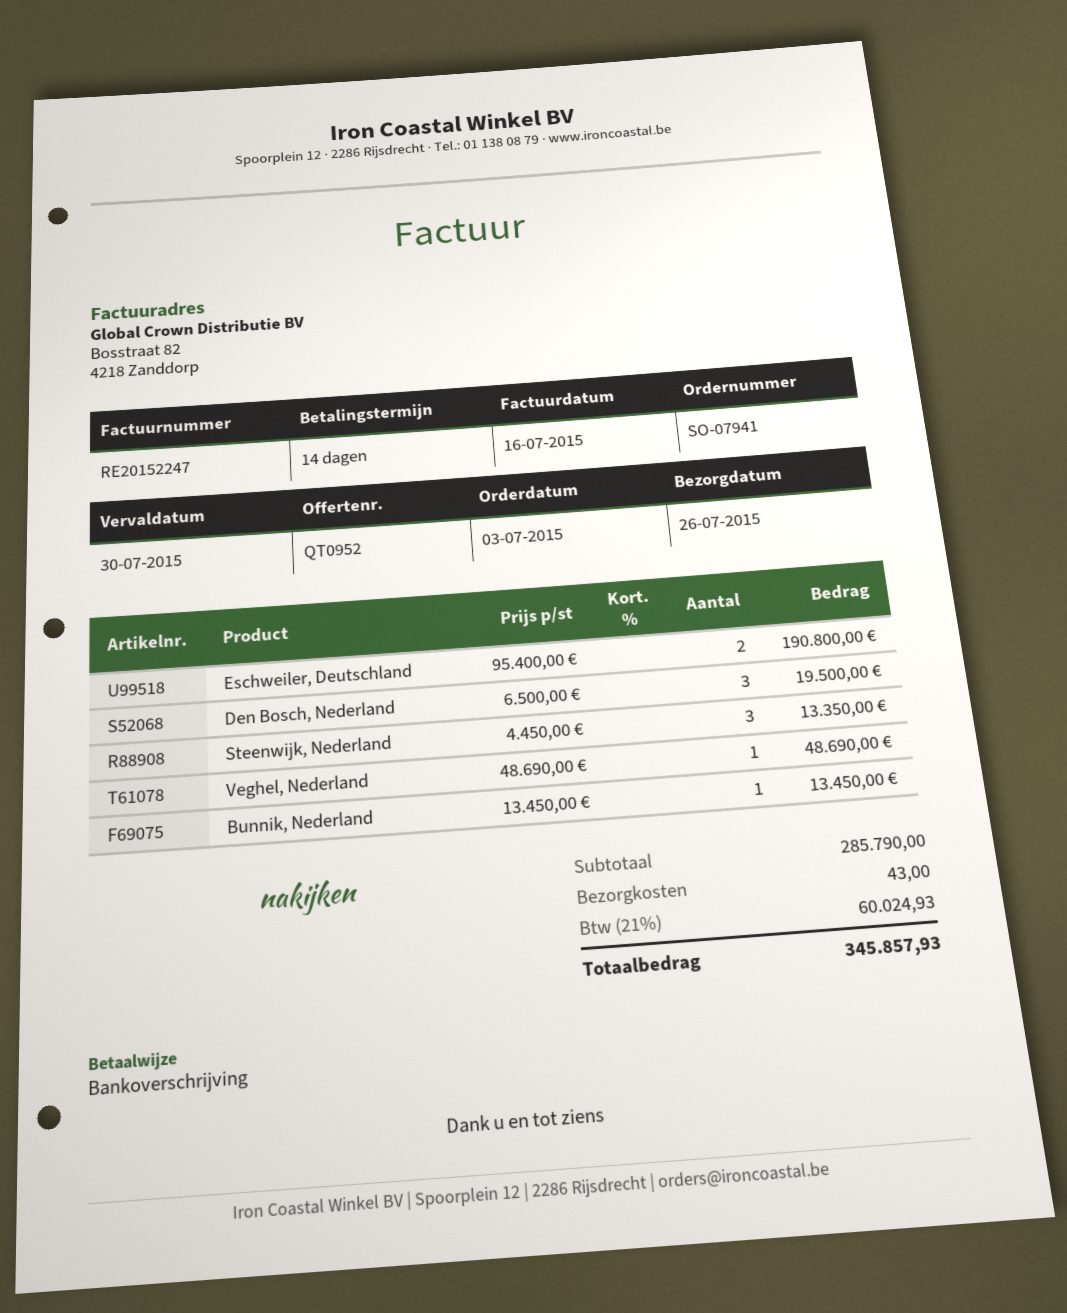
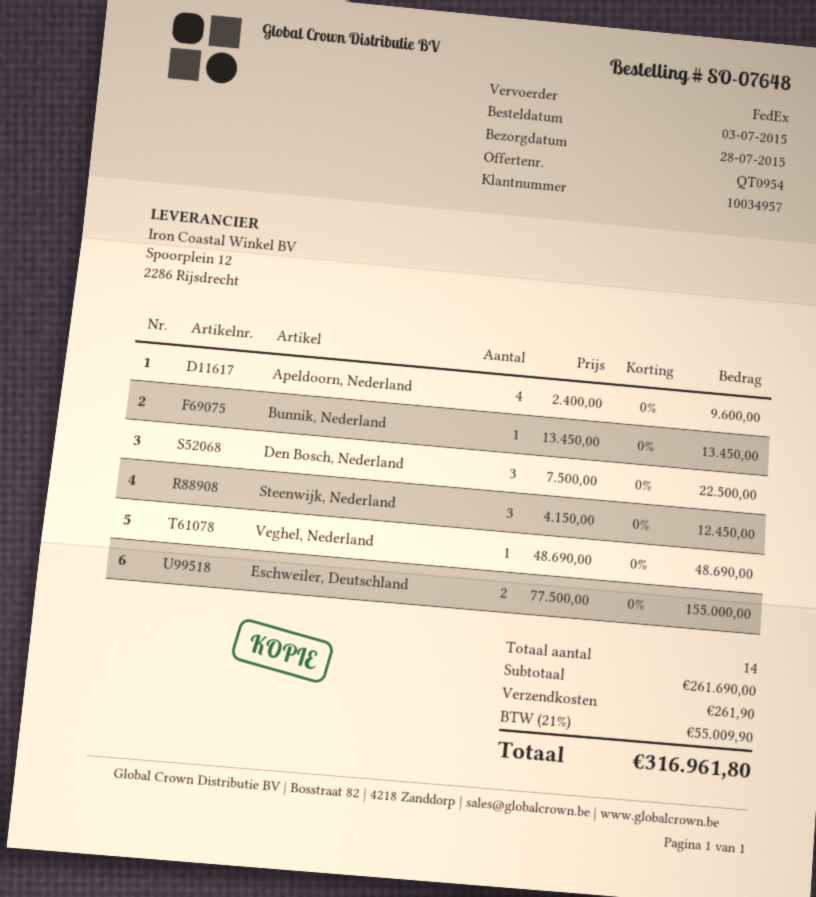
quote number: QT0952 -> QT0954
order number: SO-07941 -> SO-07648
delivery date: 2015-07-26 -> 2015-07-28
Eschweiler, Deutschland: 2 x 95400.00 = 190800.00 -> 2 x 77500.00 = 155000.00
Den Bosch, Nederland: 3 x 6500.00 = 19500.00 -> 3 x 7500.00 = 22500.00
Steenwijk, Nederland: 3 x 4450.00 = 13350.00 -> 3 x 4150.00 = 12450.00
Apeldoorn, Nederland: none -> 4 x 2400.00 = 9600.00
subtotal: 285790.00 -> 261690.00
shipping: 43.00 -> 261.90
tax: 21% = 60024.93 -> 21% = 55009.90
total: 345857.93 -> 316961.80

